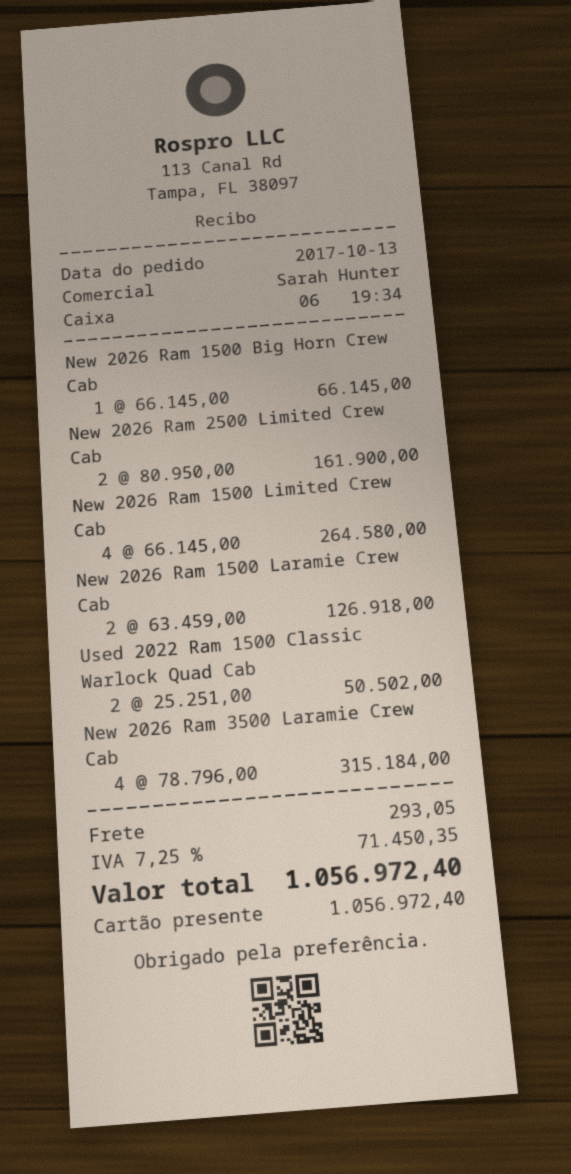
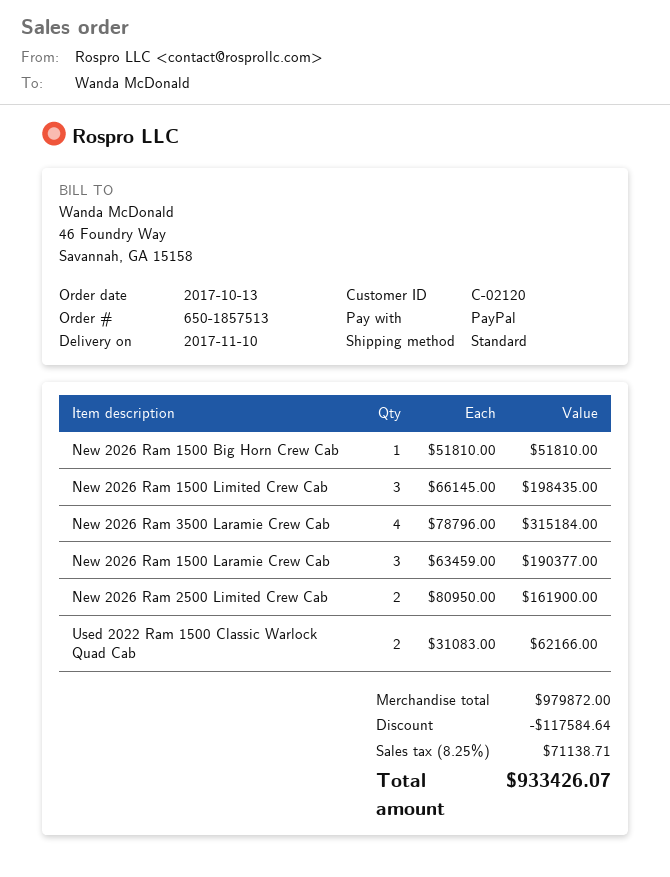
payment method: gift card -> PayPal
New 2026 Ram 1500 Big Horn Crew Cab: 1 x 66145.00 = 66145.00 -> 1 x 51810.00 = 51810.00
New 2026 Ram 1500 Limited Crew Cab: 4 x 66145.00 = 264580.00 -> 3 x 66145.00 = 198435.00
New 2026 Ram 1500 Laramie Crew Cab: 2 x 63459.00 = 126918.00 -> 3 x 63459.00 = 190377.00
Used 2022 Ram 1500 Classic Warlock Quad Cab: 2 x 25251.00 = 50502.00 -> 2 x 31083.00 = 62166.00
discount: none -> 117584.64
shipping: 293.05 -> none
tax: 7.25% = 71450.35 -> 8.25% = 71138.71
total: 1056972.40 -> 933426.07

